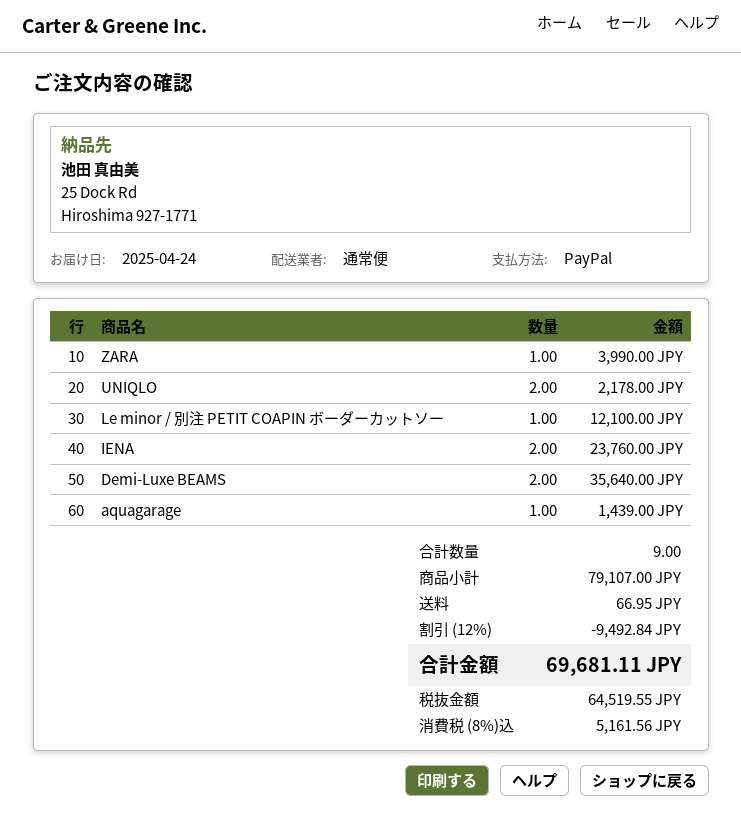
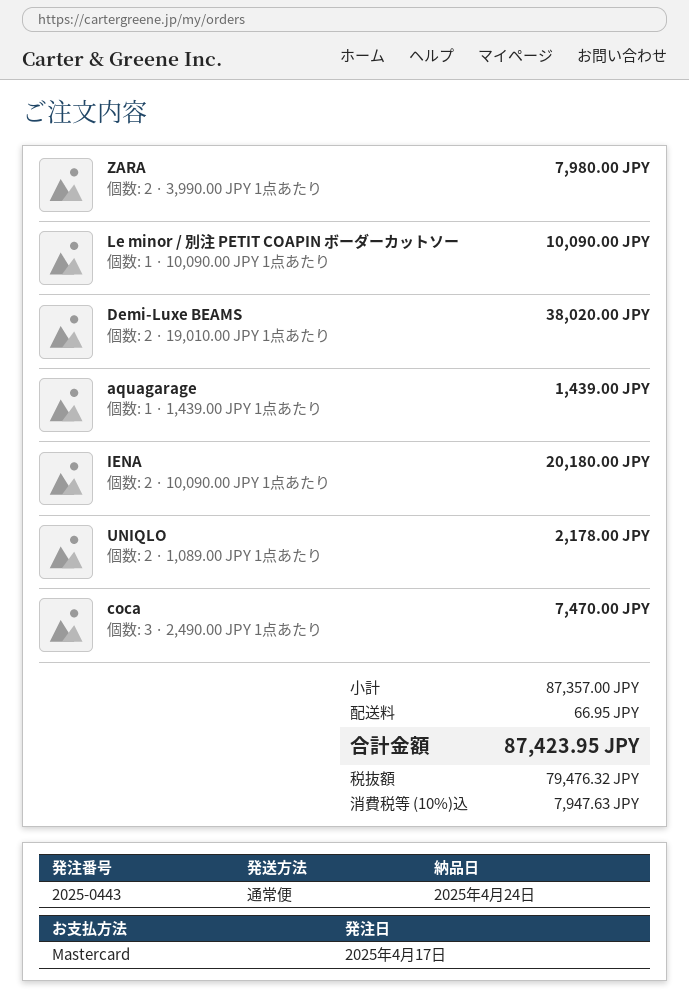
payment method: PayPal -> Mastercard
ZARA: 1 for 3990.00 -> 2 for 7980.00
Le minor / 別注 PETIT COAPIN ボーダーカットソー: 1 for 12100.00 -> 1 for 10090.00
IENA: 2 for 23760.00 -> 2 for 20180.00
Demi-Luxe BEAMS: 2 for 35640.00 -> 2 for 38020.00
coca: none -> 3 for 7470.00
subtotal: 79107.00 -> 87357.00
discount: 12% = 9492.84 -> none
net: 64519.55 -> 79476.32
tax: 8% = 5161.56 -> 10% = 7947.63
total: 69681.11 -> 87423.95

